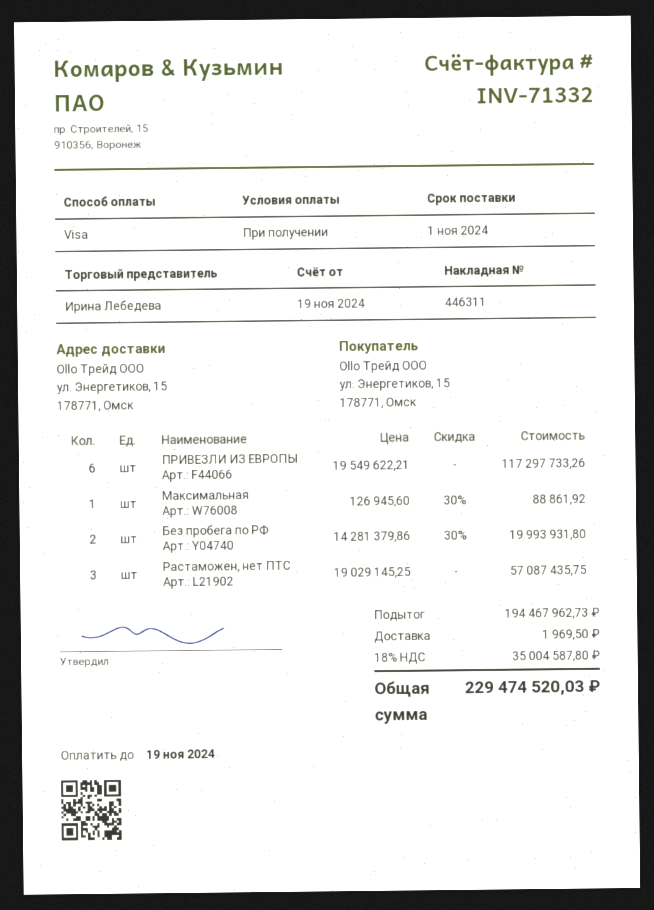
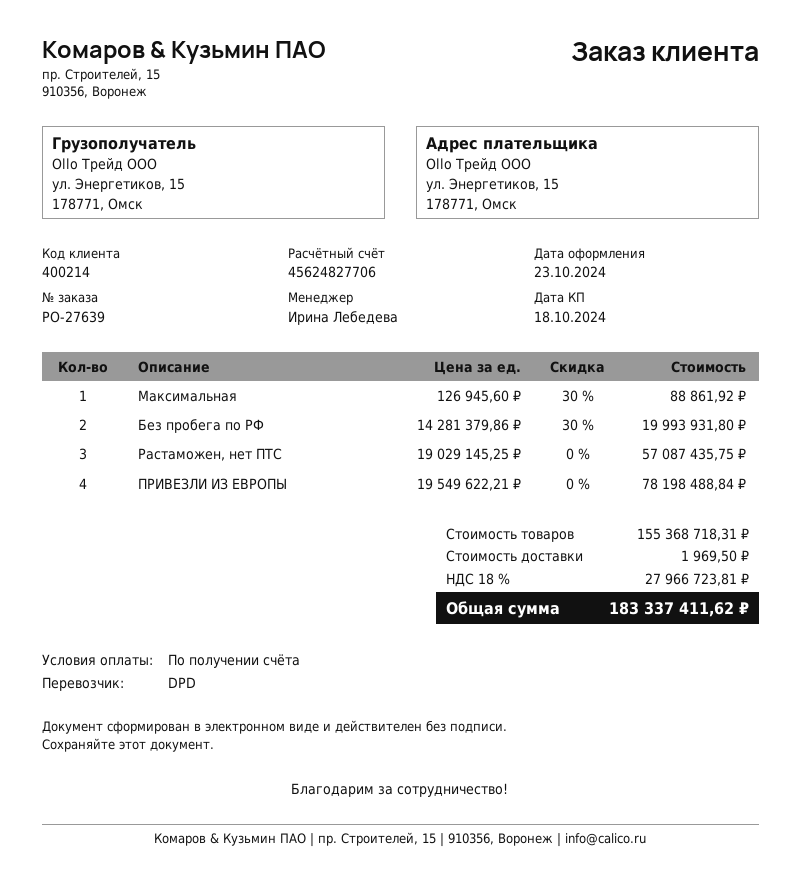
ПРИВЕЗЛИ ИЗ ЕВРОПЫ: 6 x 19549622.21 = 117297733.26 -> 4 x 19549622.21 = 78198488.84
subtotal: 194467962.73 -> 155368718.31
tax: 18% = 35004587.80 -> 18% = 27966723.81
total: 229474520.03 -> 183337411.62

